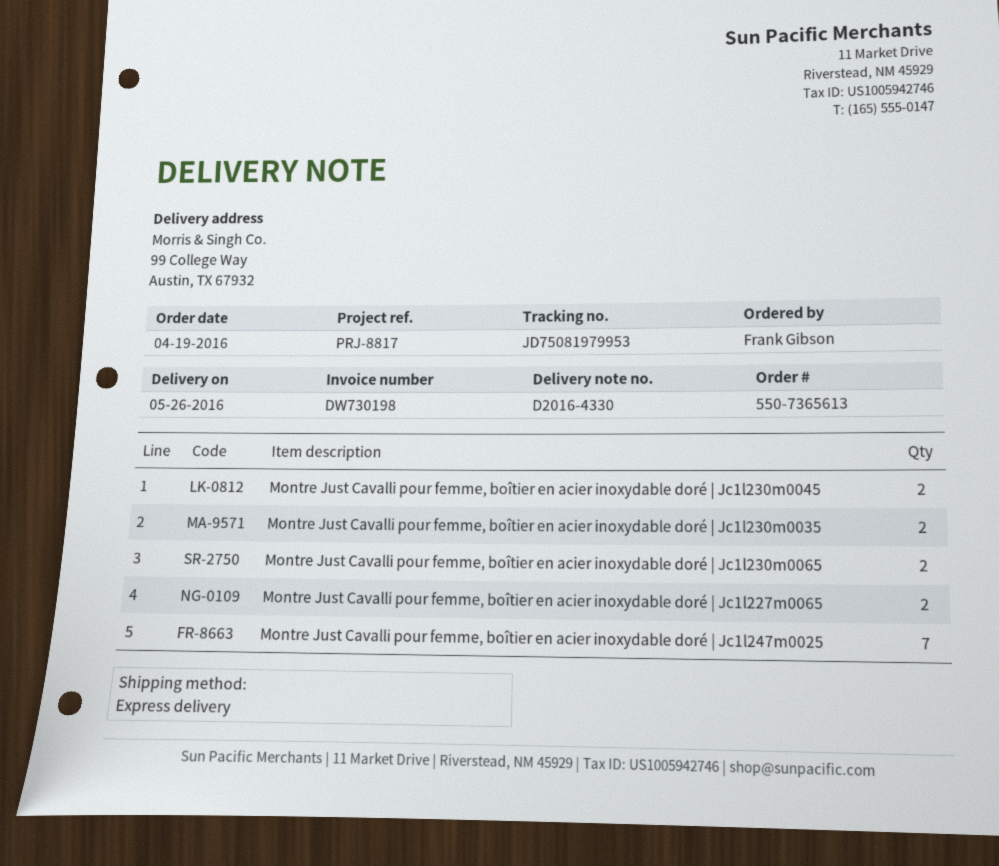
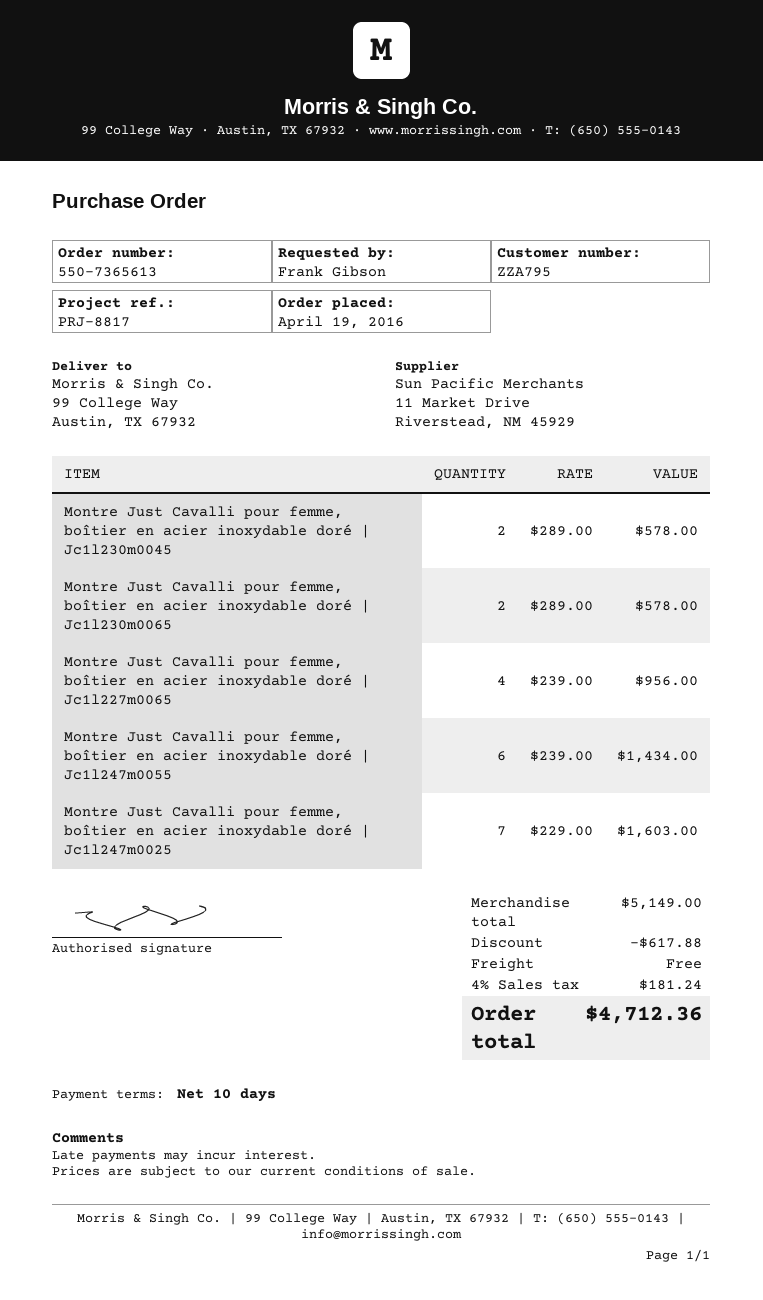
Montre Just Cavalli pour femme, boîtier en acier inoxydable doré | Jc1l230m0035: 2 -> none
Montre Just Cavalli pour femme, boîtier en acier inoxydable doré | Jc1l227m0065: 2 -> 4
Montre Just Cavalli pour femme, boîtier en acier inoxydable doré | Jc1l247m0055: none -> 6

